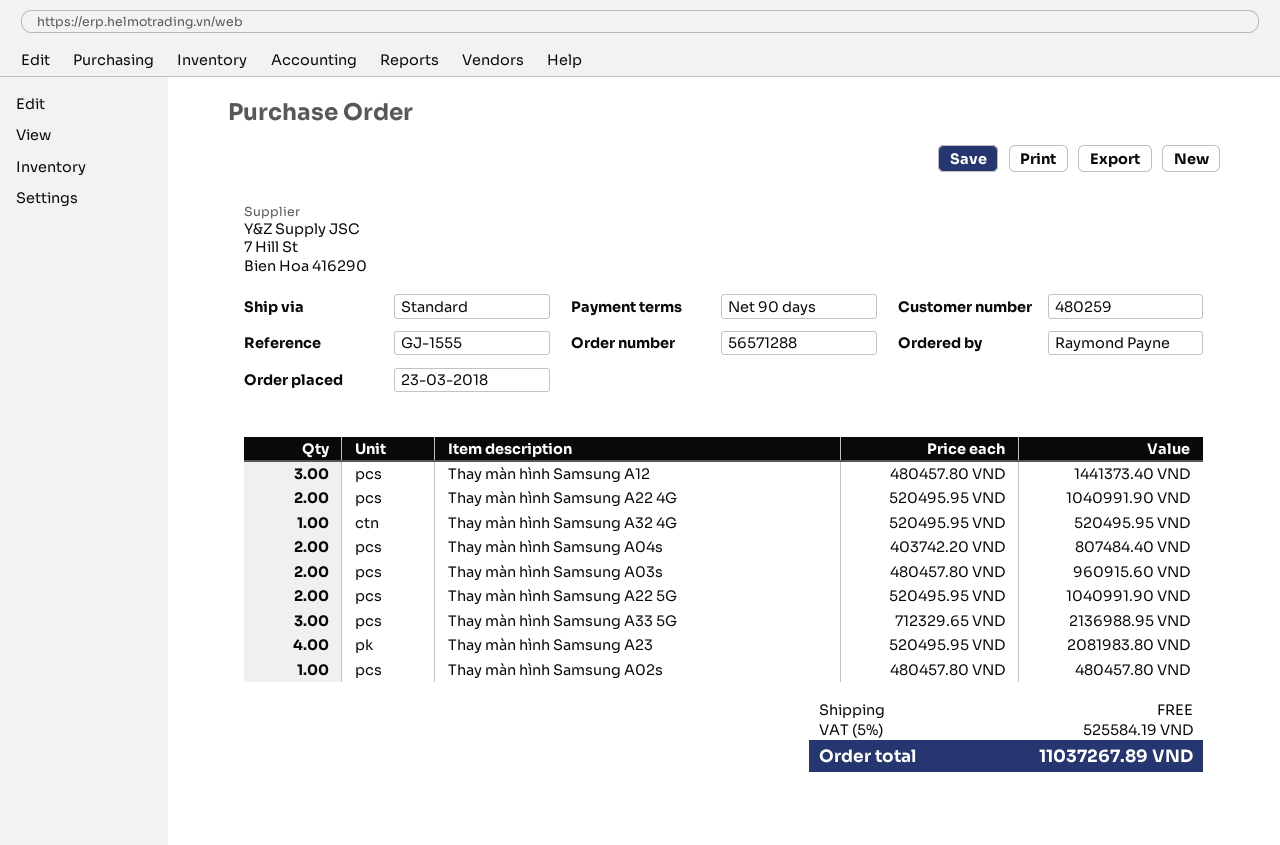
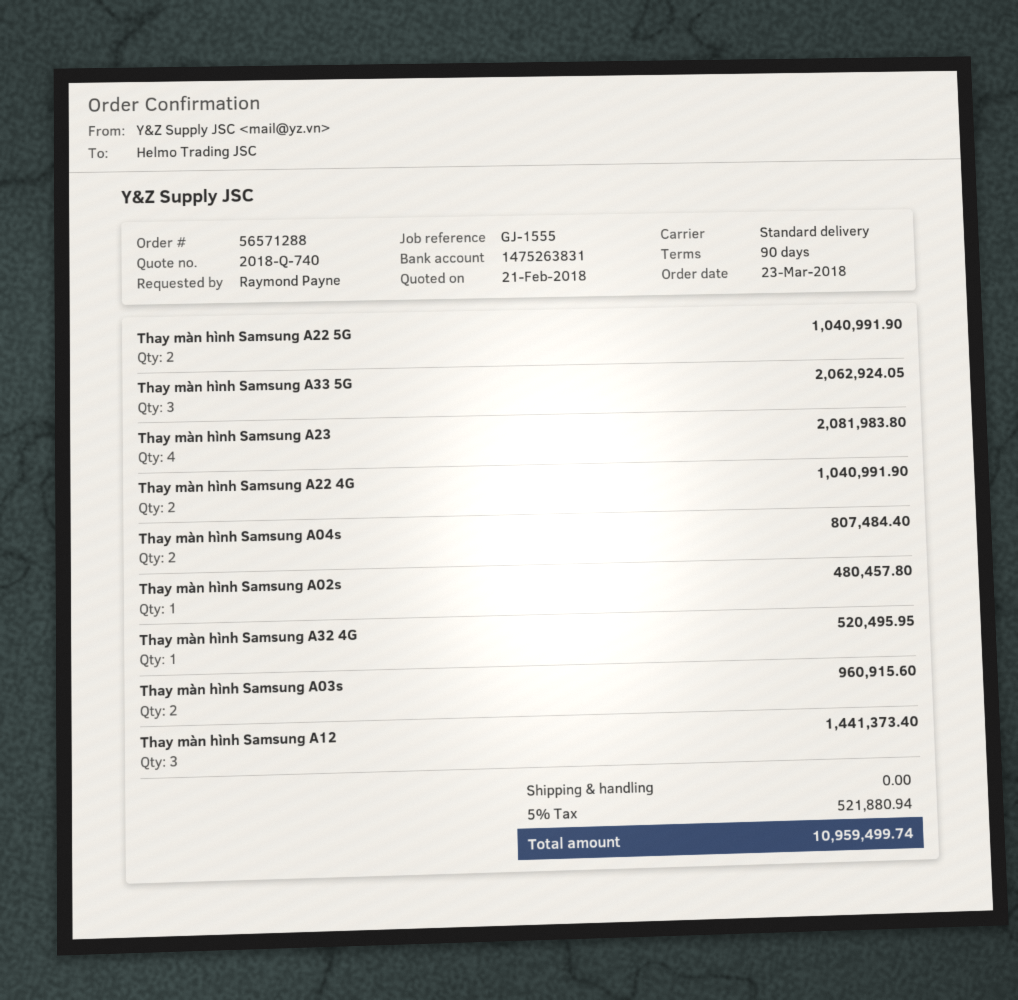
Thay màn hình Samsung A33 5G: 3 for 2136988.95 -> 3 for 2062924.05
tax: 5% = 525584.19 -> 5% = 521880.94
total: 11037267.89 -> 10959499.74

